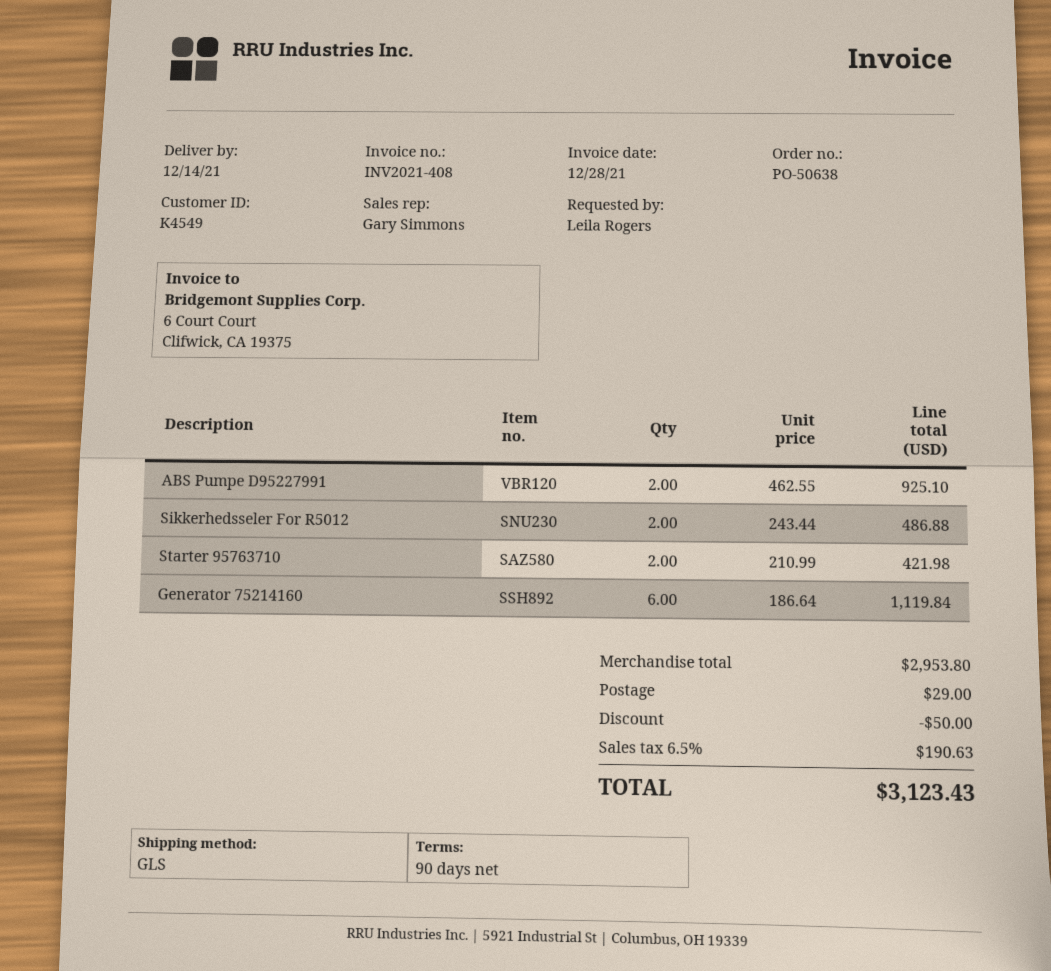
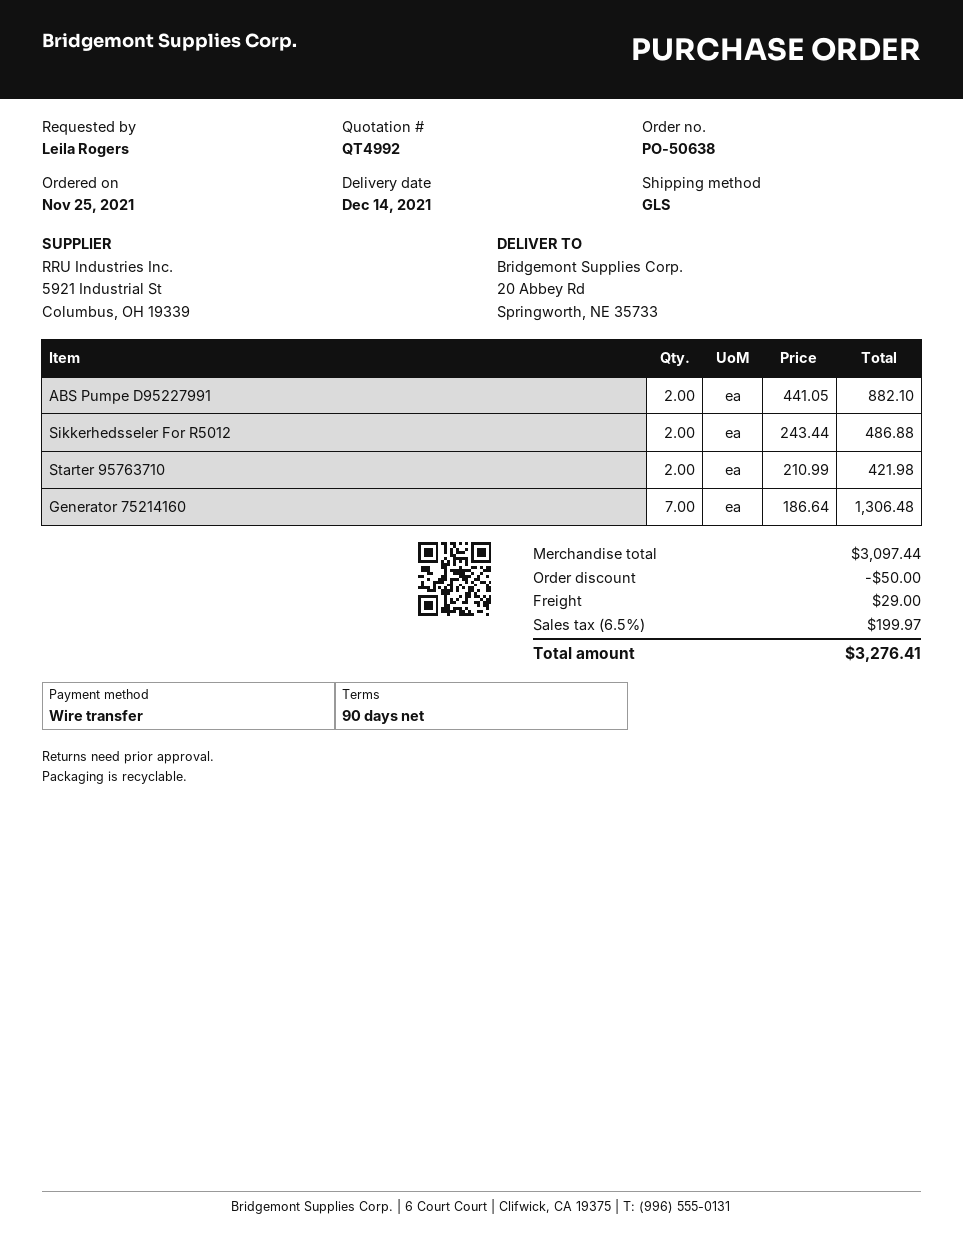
ABS Pumpe D95227991: 2 x 462.55 = 925.10 -> 2 x 441.05 = 882.10
Generator 75214160: 6 x 186.64 = 1119.84 -> 7 x 186.64 = 1306.48
subtotal: 2953.80 -> 3097.44
tax: 6.5% = 190.63 -> 6.5% = 199.97
total: 3123.43 -> 3276.41

